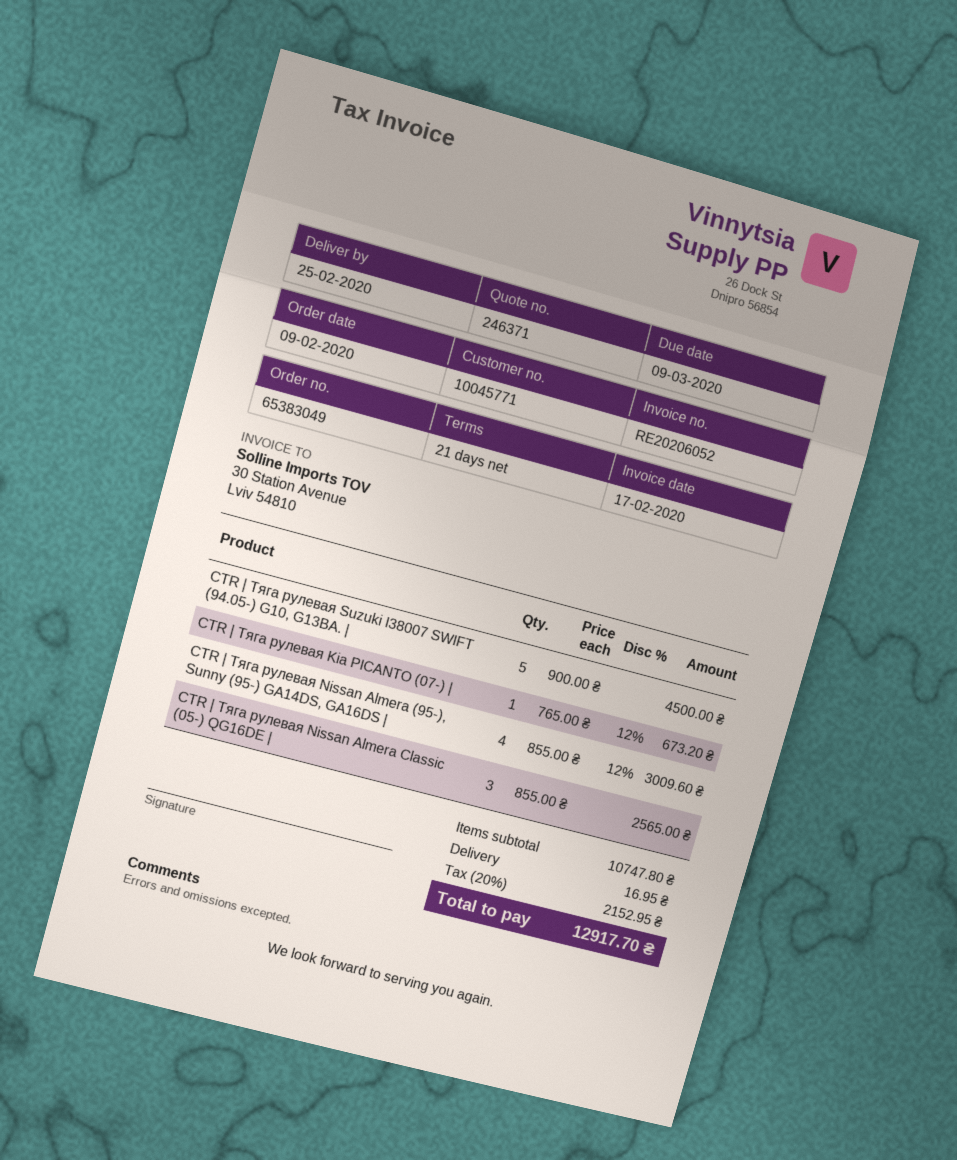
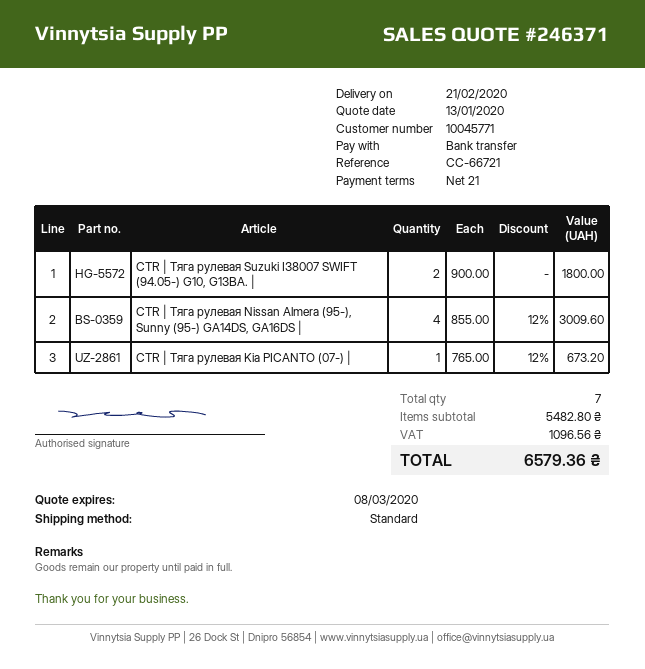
delivery date: 2020-02-25 -> 2020-02-21
CTR | Тяга рулевая Suzuki I38007 SWIFT (94.05-) G10, G13BA. |: 5 x 900.00 = 4500.00 -> 2 x 900.00 = 1800.00
CTR | Тяга рулевая Nissan Almera Classic (05-) QG16DE |: 3 x 855.00 = 2565.00 -> none
subtotal: 10747.80 -> 5482.80
shipping: 16.95 -> none
tax: 2152.95 -> 1096.56
total: 12917.70 -> 6579.36

